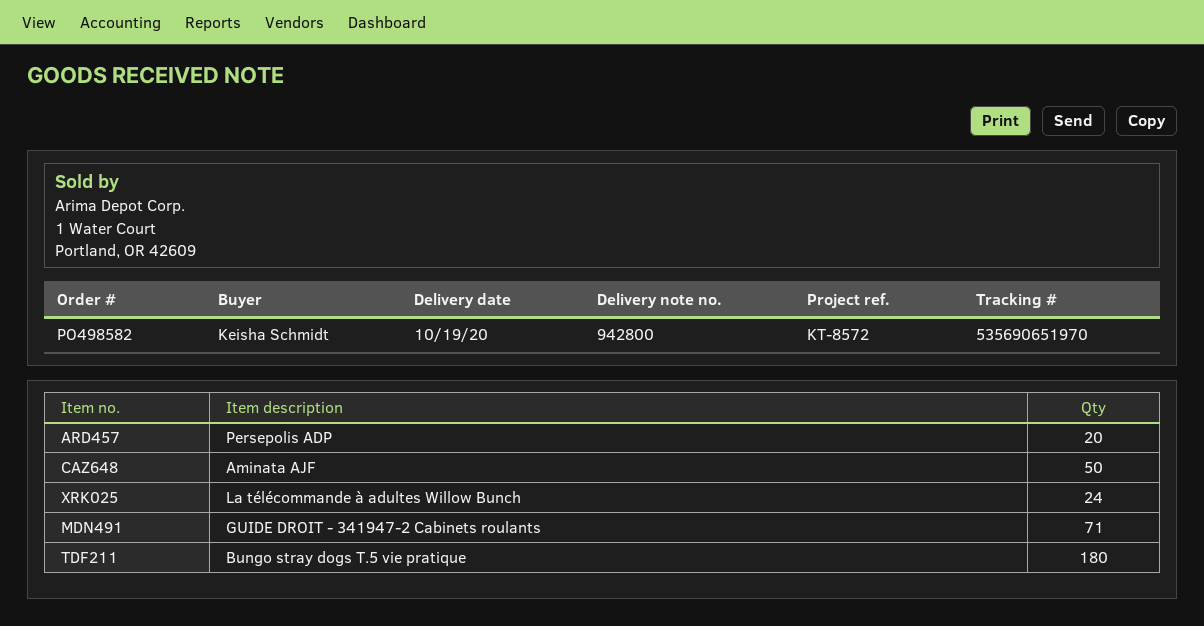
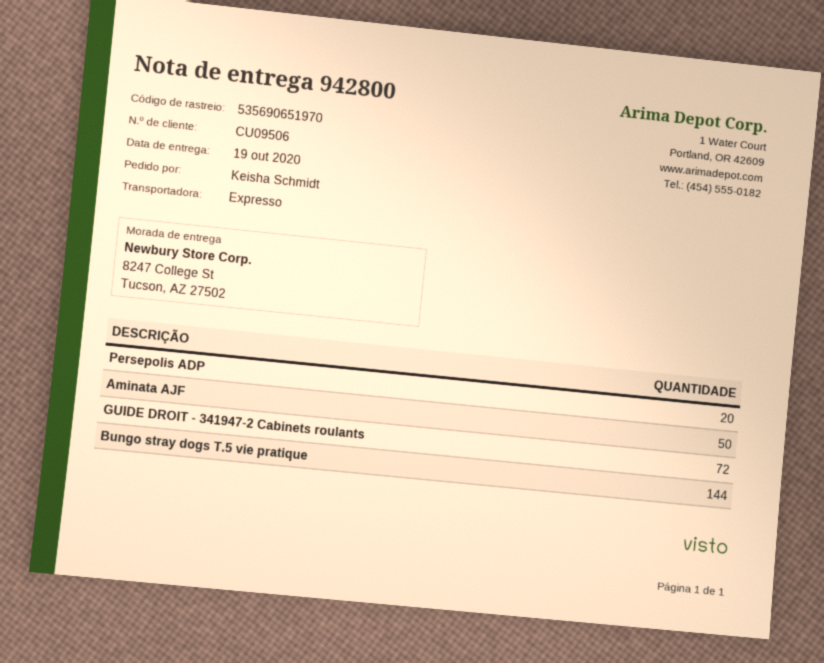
La télécommande à adultes Willow Bunch: 24 -> none
GUIDE DROIT - 341947-2 Cabinets roulants: 71 -> 72
Bungo stray dogs T.5 vie pratique: 180 -> 144

